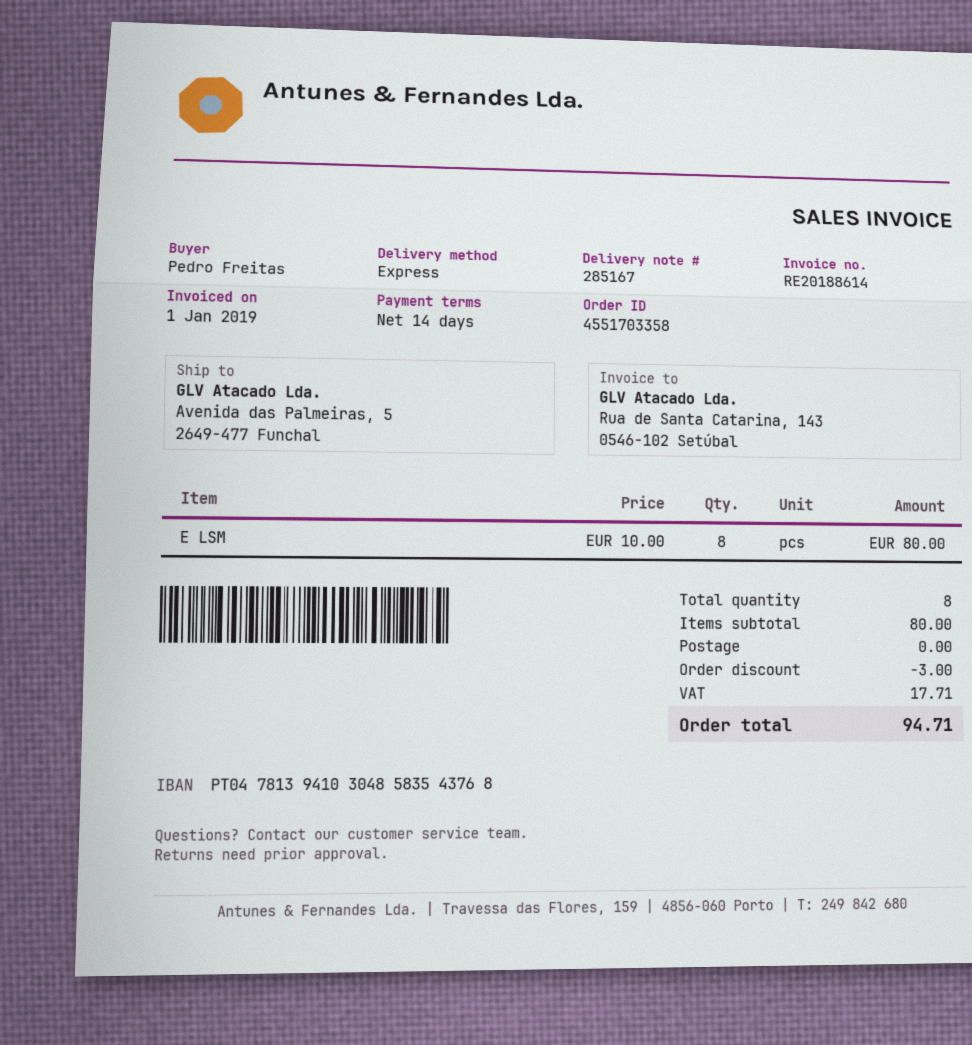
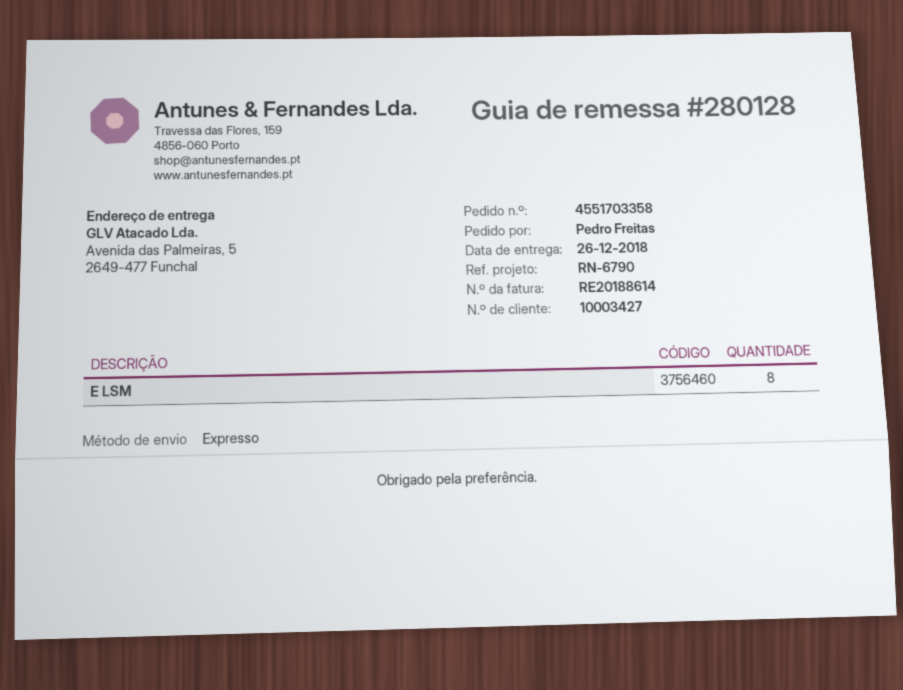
delivery note number: 285167 -> 280128

